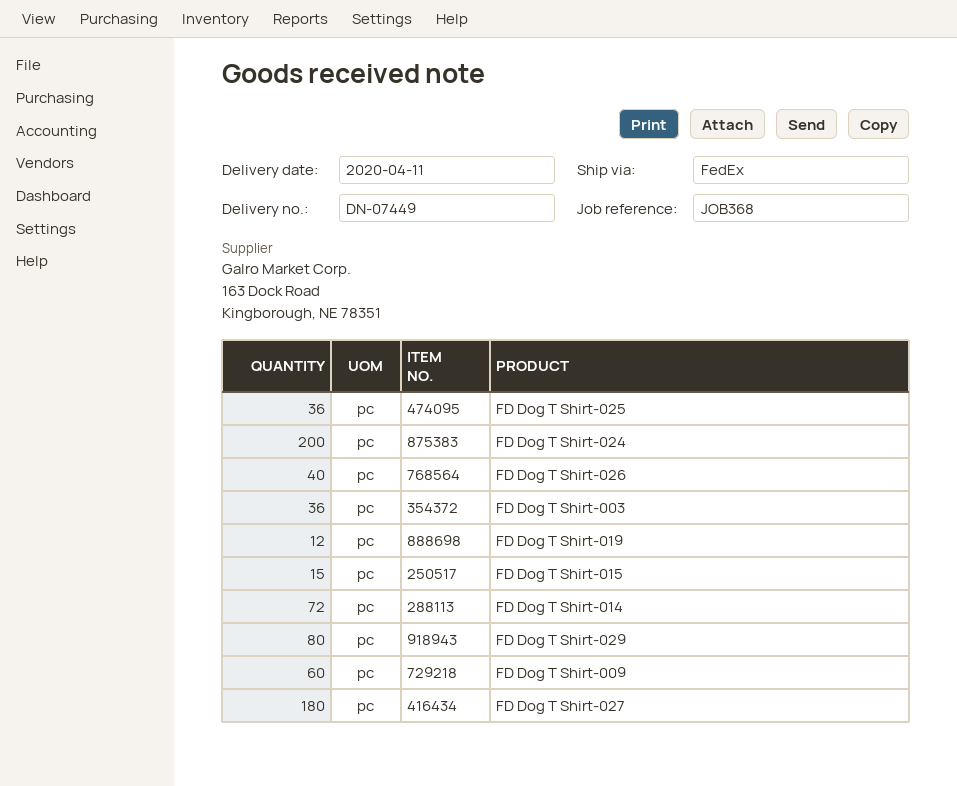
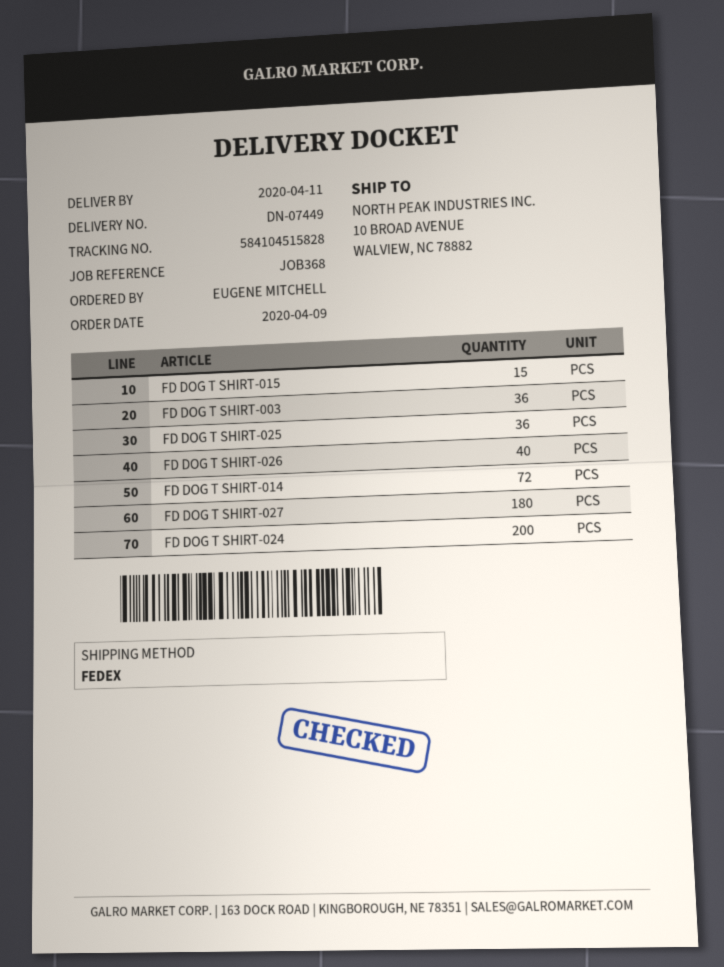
FD Dog T Shirt-019: 12 -> none
FD Dog T Shirt-029: 80 -> none
FD Dog T Shirt-009: 60 -> none

